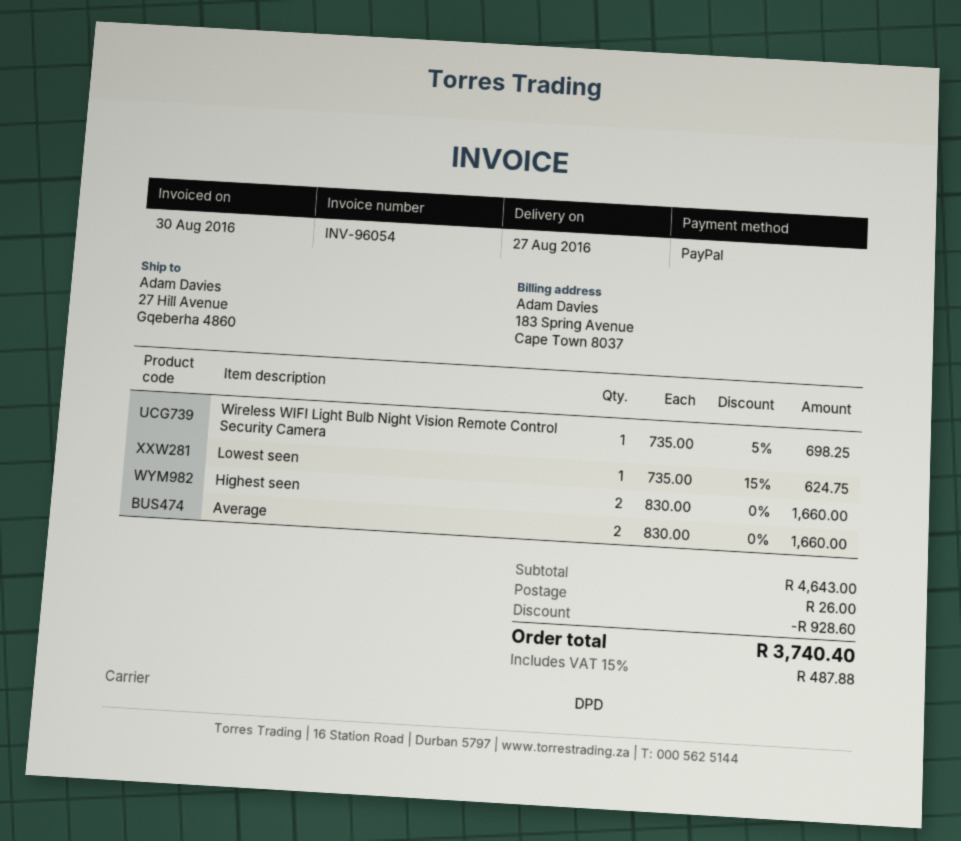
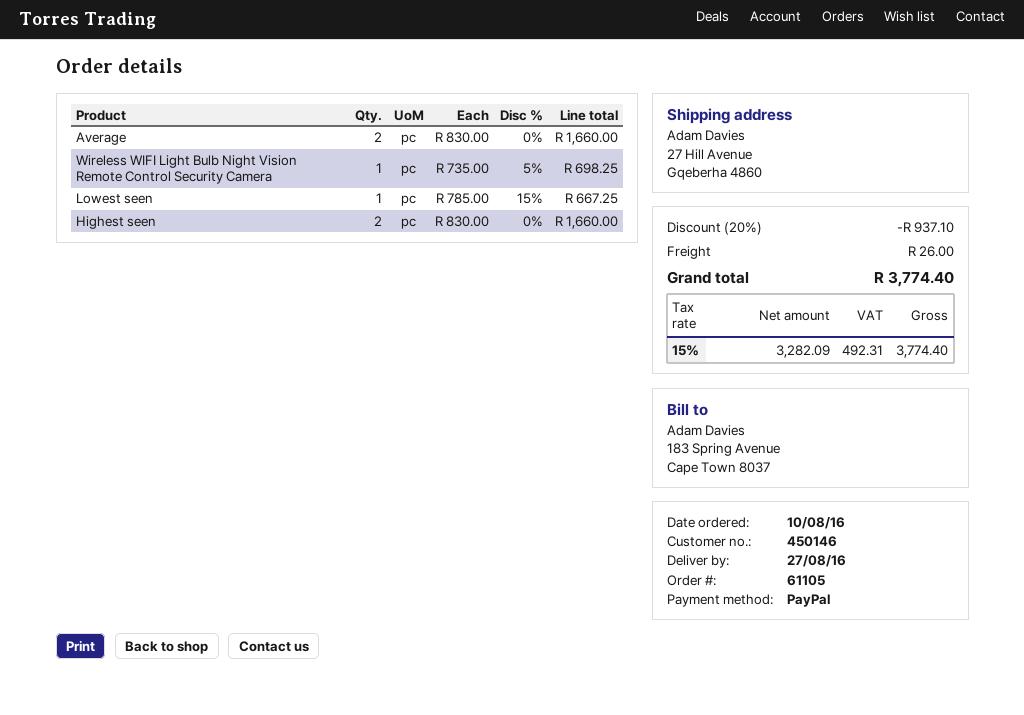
Lowest seen: 1 x 735.00 - 15% = 624.75 -> 1 x 785.00 - 15% = 667.25
discount: 928.60 -> 937.10
tax: 15% = 487.88 -> 15% = 492.31
total: 3740.40 -> 3774.40

